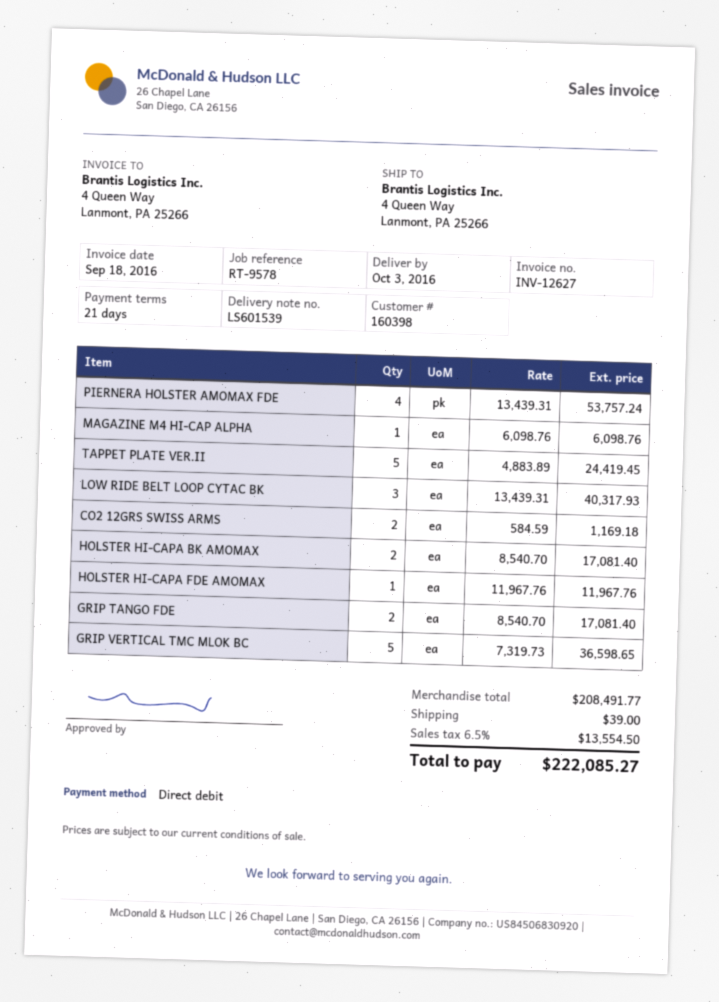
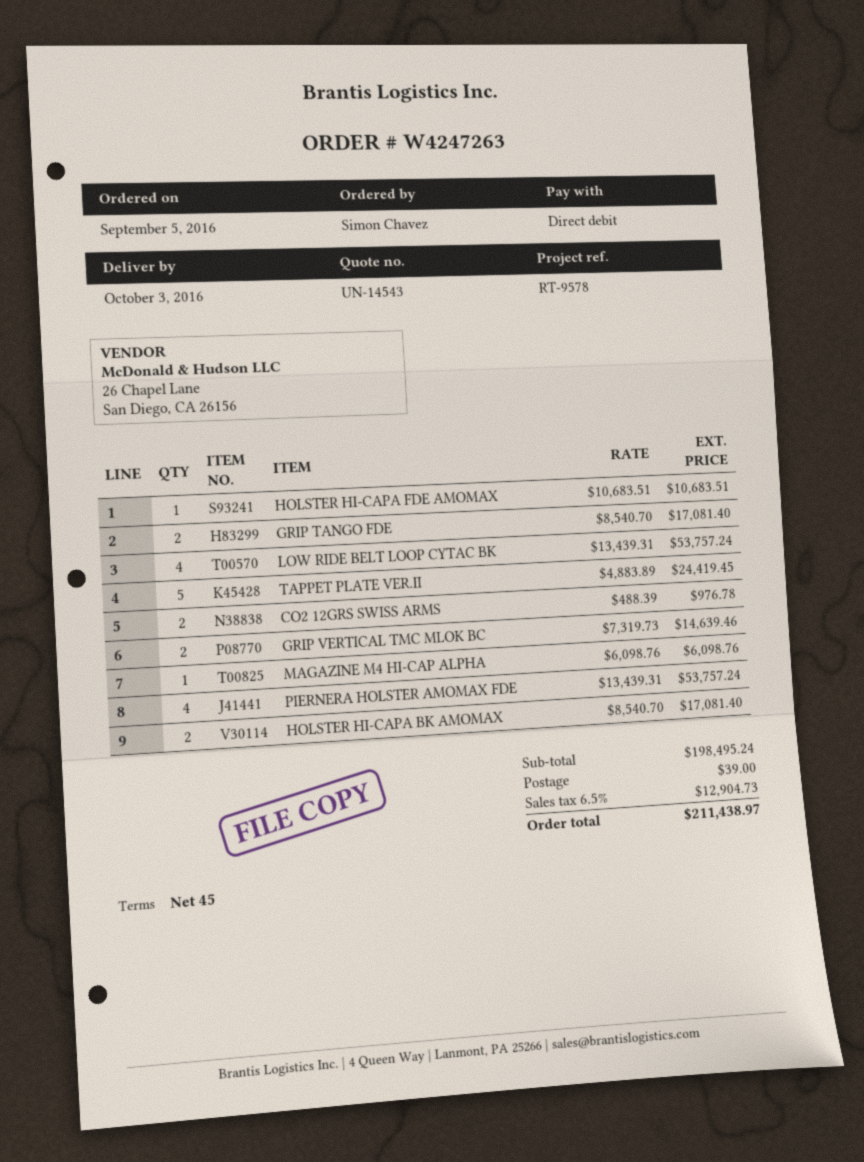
payment terms: 21 days -> 45 days
LOW RIDE BELT LOOP CYTAC BK: 3 x 13439.31 = 40317.93 -> 4 x 13439.31 = 53757.24
CO2 12GRS SWISS ARMS: 2 x 584.59 = 1169.18 -> 2 x 488.39 = 976.78
HOLSTER HI-CAPA FDE AMOMAX: 1 x 11967.76 = 11967.76 -> 1 x 10683.51 = 10683.51
GRIP VERTICAL TMC MLOK BC: 5 x 7319.73 = 36598.65 -> 2 x 7319.73 = 14639.46
subtotal: 208491.77 -> 198495.24
tax: 6.5% = 13554.50 -> 6.5% = 12904.73
total: 222085.27 -> 211438.97

